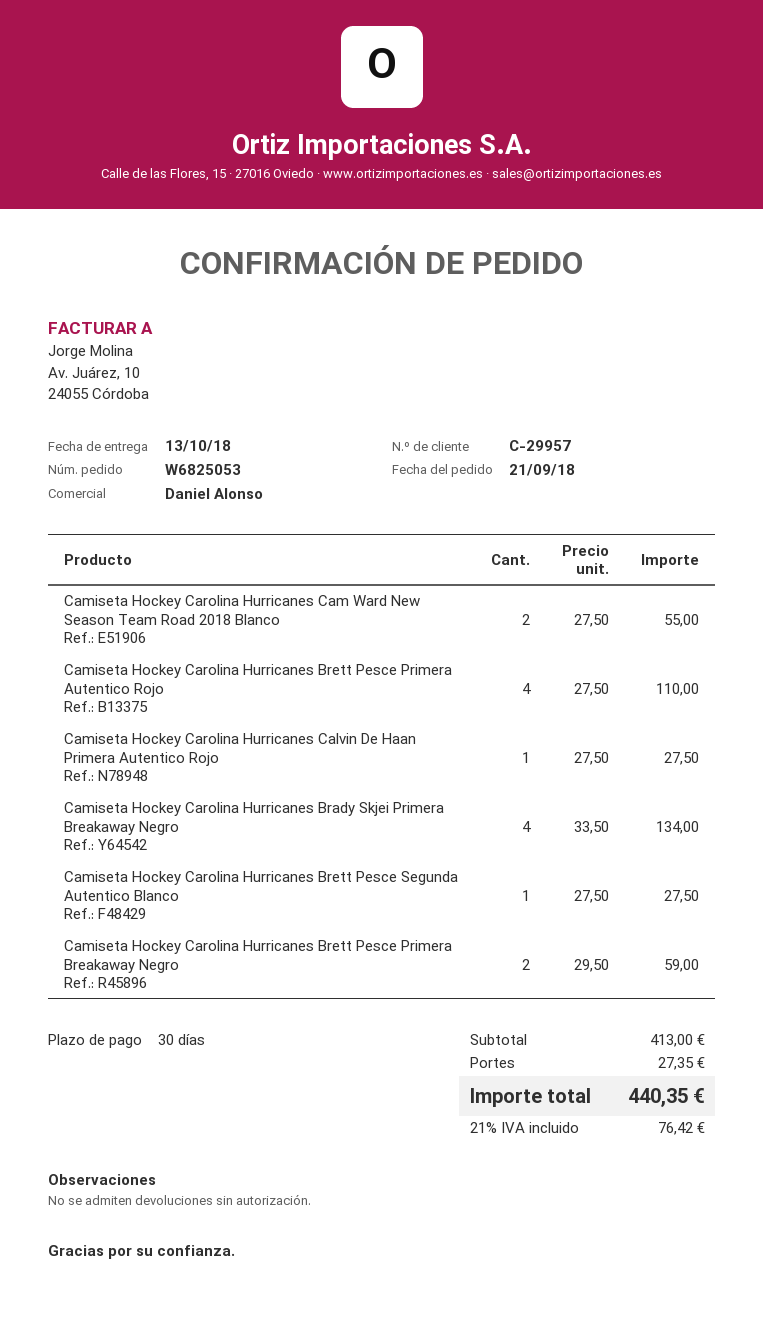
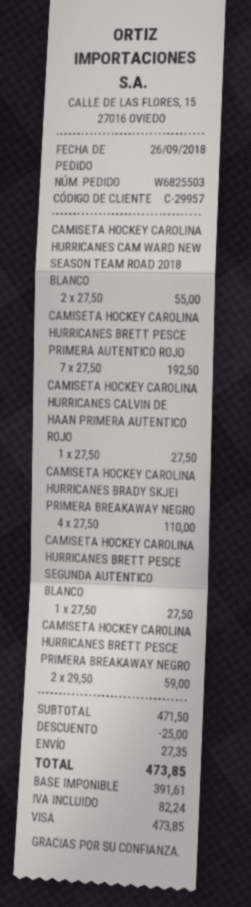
order number: W6825053 -> W6825503
order date: 2018-09-21 -> 2018-09-26
Camiseta Hockey Carolina Hurricanes Brett Pesce Primera Autentico Rojo: 4 x 27.50 = 110.00 -> 7 x 27.50 = 192.50
Camiseta Hockey Carolina Hurricanes Brady Skjei Primera Breakaway Negro: 4 x 33.50 = 134.00 -> 4 x 27.50 = 110.00
subtotal: 413.00 -> 471.50
discount: none -> 25.00
tax: 76.42 -> 82.24
total: 440.35 -> 473.85

